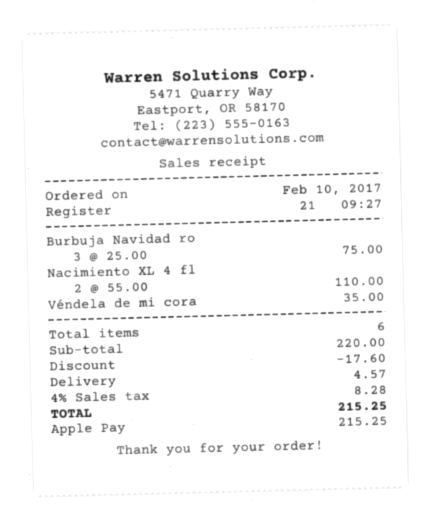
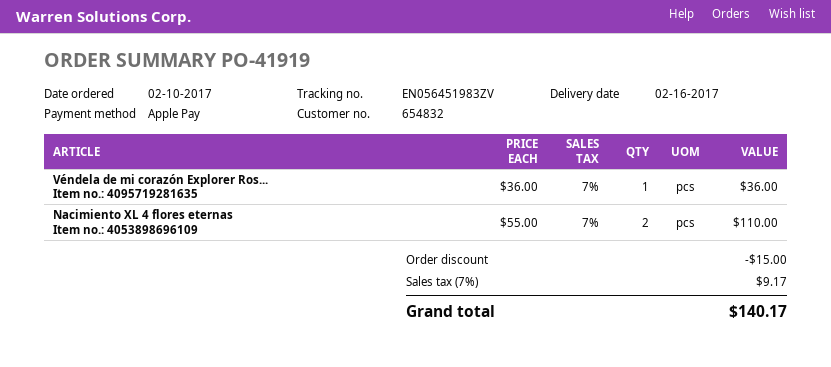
Burbuja Navidad ro: 3 x 25.00 = 75.00 -> none
Véndela de mi cora: 1 x 35.00 = 35.00 -> 1 x 36.00 = 36.00
discount: 17.60 -> 15.00
shipping: 4.57 -> none
tax: 4% = 8.28 -> 7% = 9.17
total: 215.25 -> 140.17

